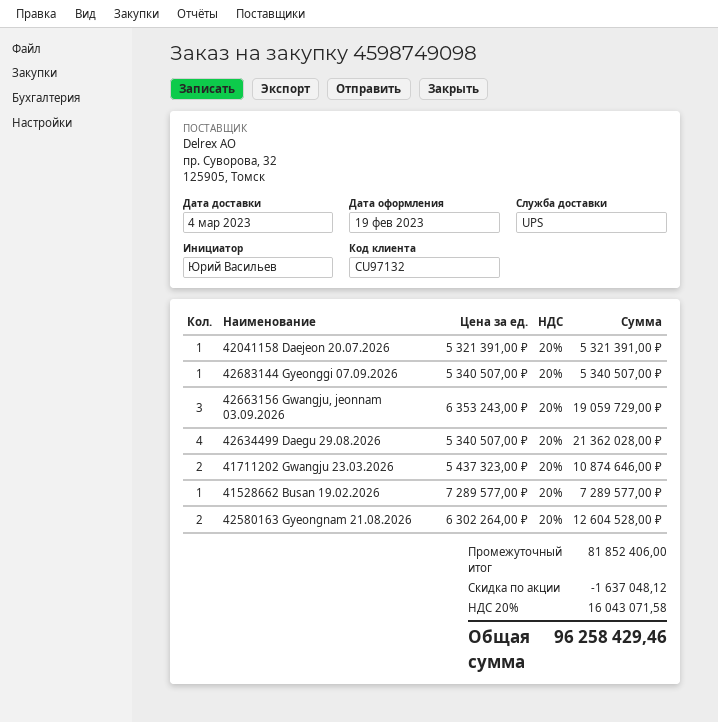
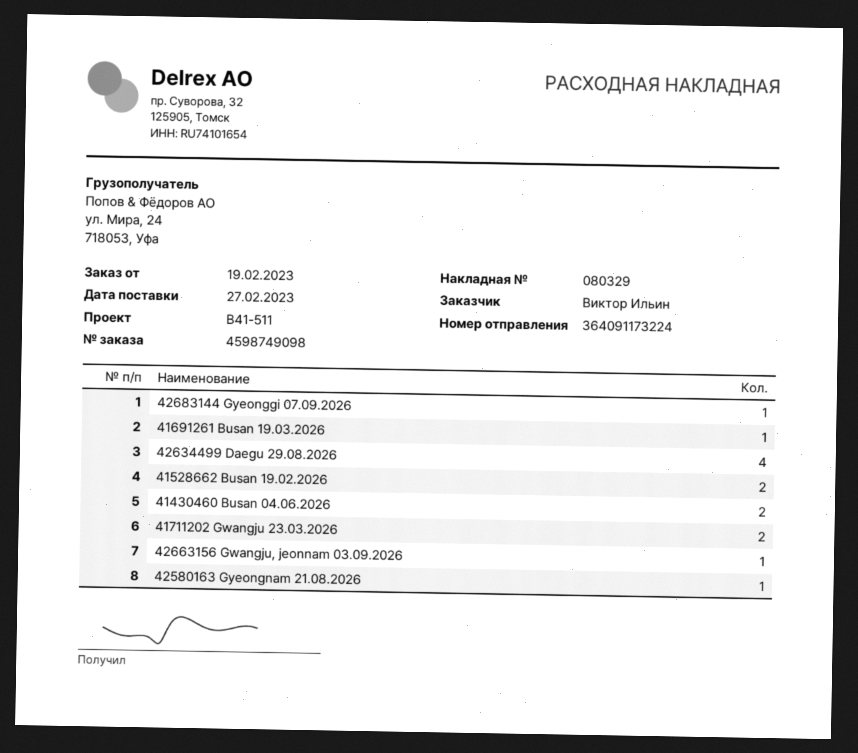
delivery date: 2023-03-04 -> 2023-02-27
ordered by: Юрий Васильев -> Виктор Ильин
42041158 Daejeon 20.07.2026: 1 -> none
42663156 Gwangju, jeonnam 03.09.2026: 3 -> 1
41528662 Busan 19.02.2026: 1 -> 2
42580163 Gyeongnam 21.08.2026: 2 -> 1
41691261 Busan 19.03.2026: none -> 1
41430460 Busan 04.06.2026: none -> 2

